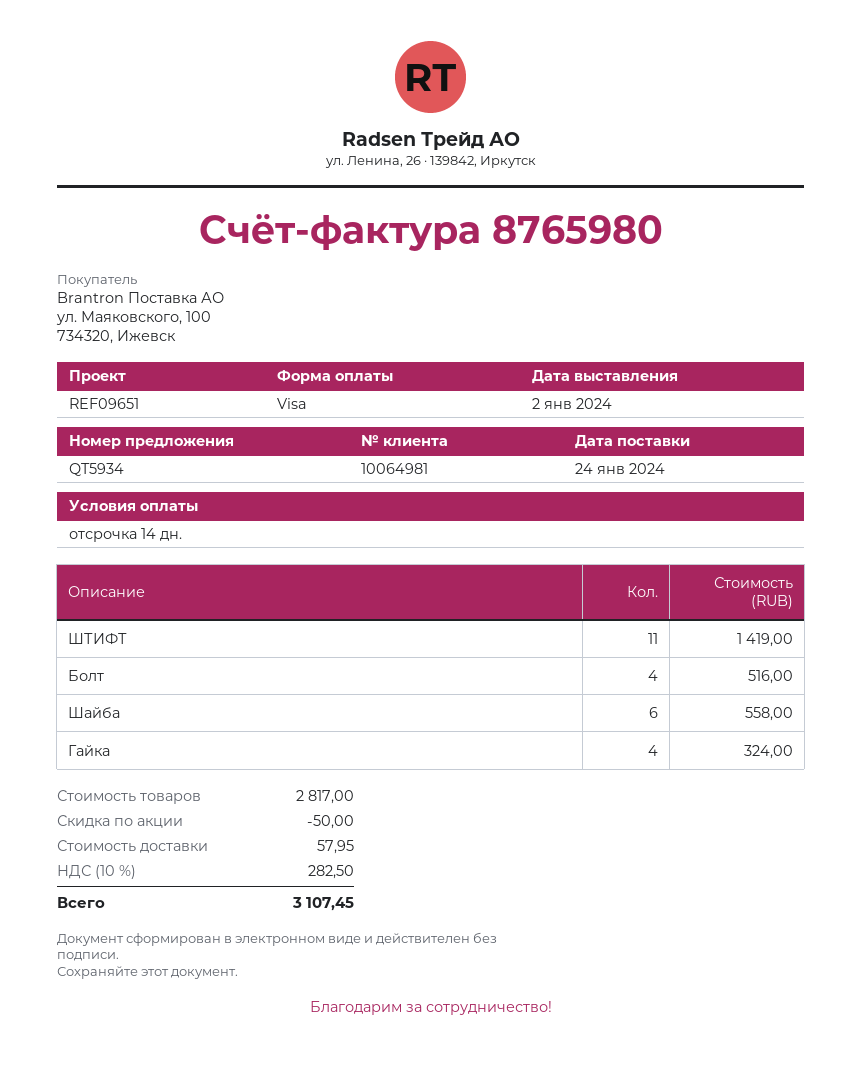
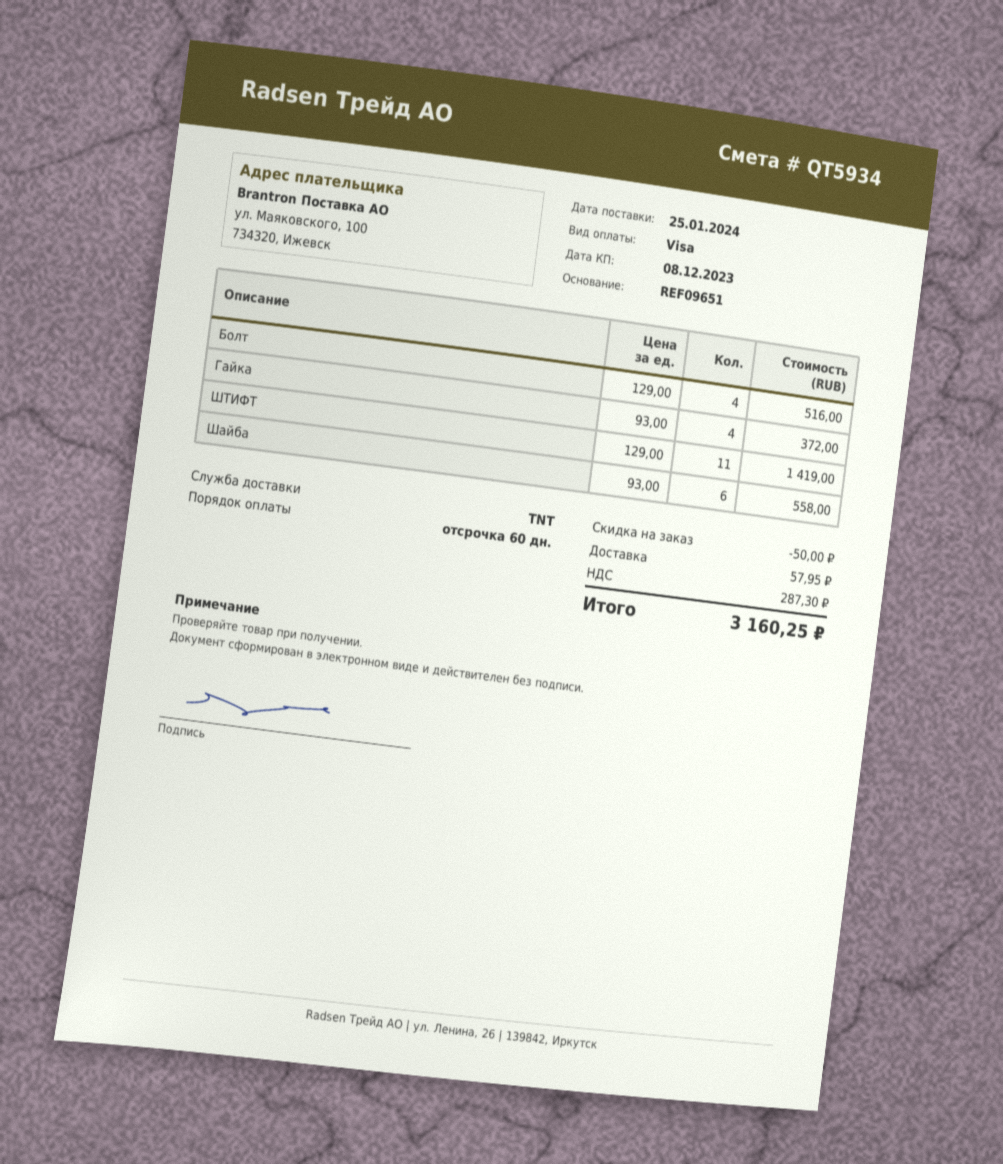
delivery date: 2024-01-24 -> 2024-01-25
payment terms: 14 days -> 60 days
Гайка: 4 for 324.00 -> 4 for 372.00
tax: 282.50 -> 287.30
total: 3107.45 -> 3160.25

